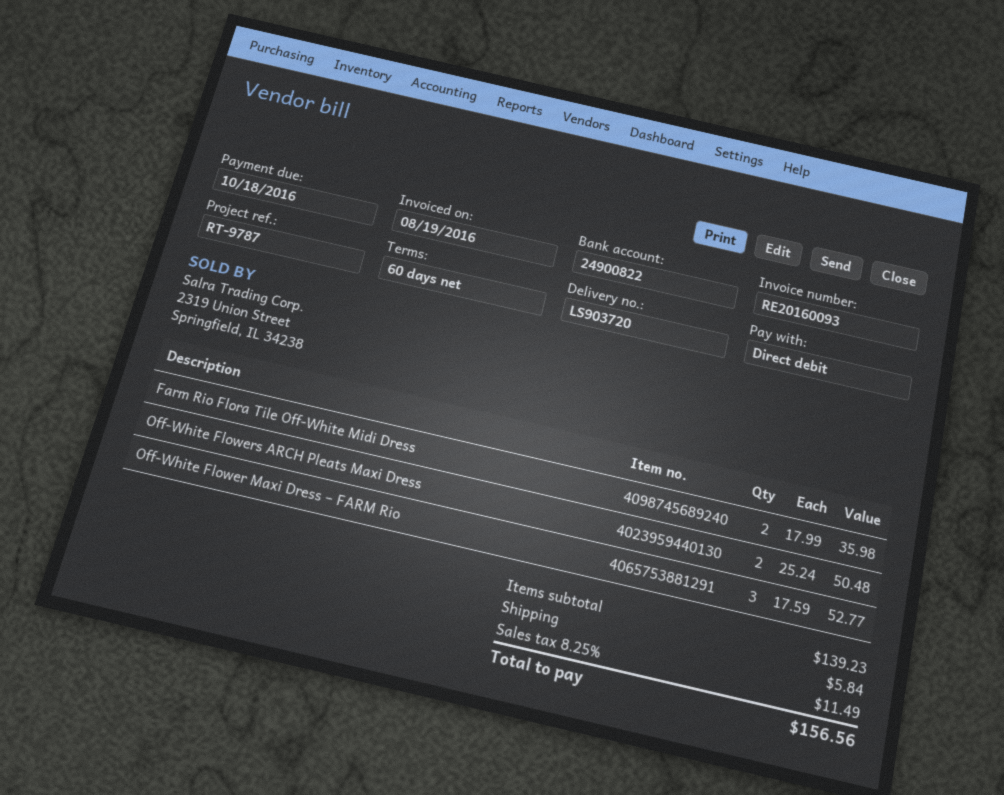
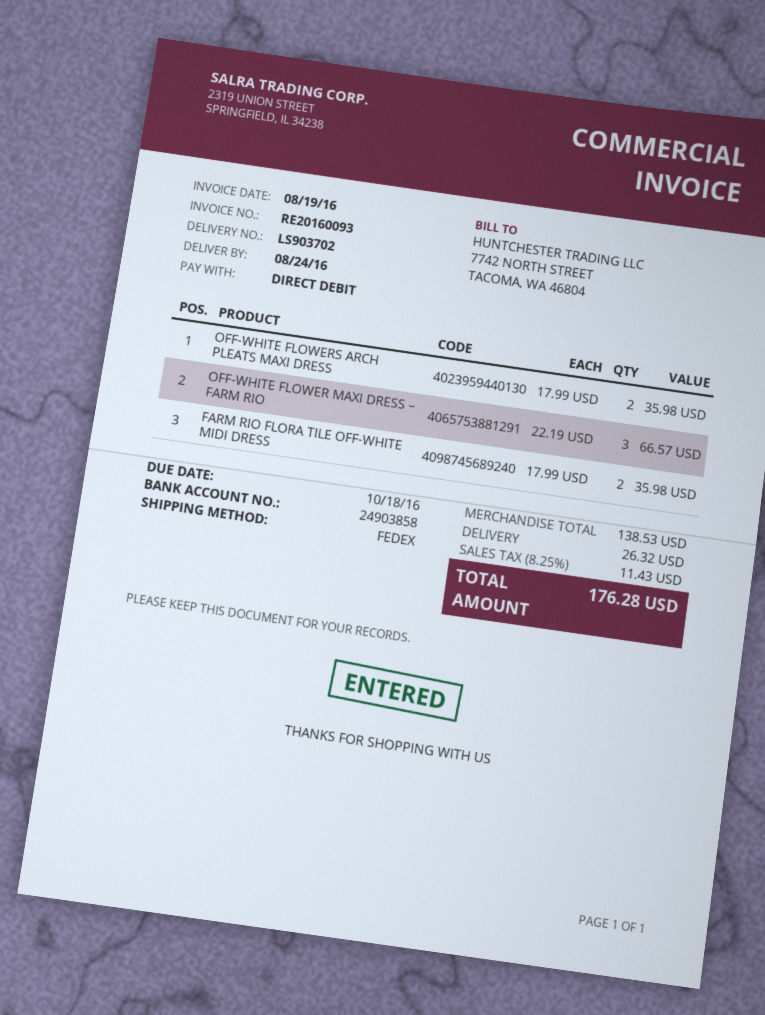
delivery note number: LS903720 -> LS903702
bank account: 24900822 -> 24903858
Off-White Flowers ARCH Pleats Maxi Dress: 2 x 25.24 = 50.48 -> 2 x 17.99 = 35.98
Off-White Flower Maxi Dress – FARM Rio: 3 x 17.59 = 52.77 -> 3 x 22.19 = 66.57
subtotal: 139.23 -> 138.53
shipping: 5.84 -> 26.32
tax: 8.25% = 11.49 -> 8.25% = 11.43
total: 156.56 -> 176.28

